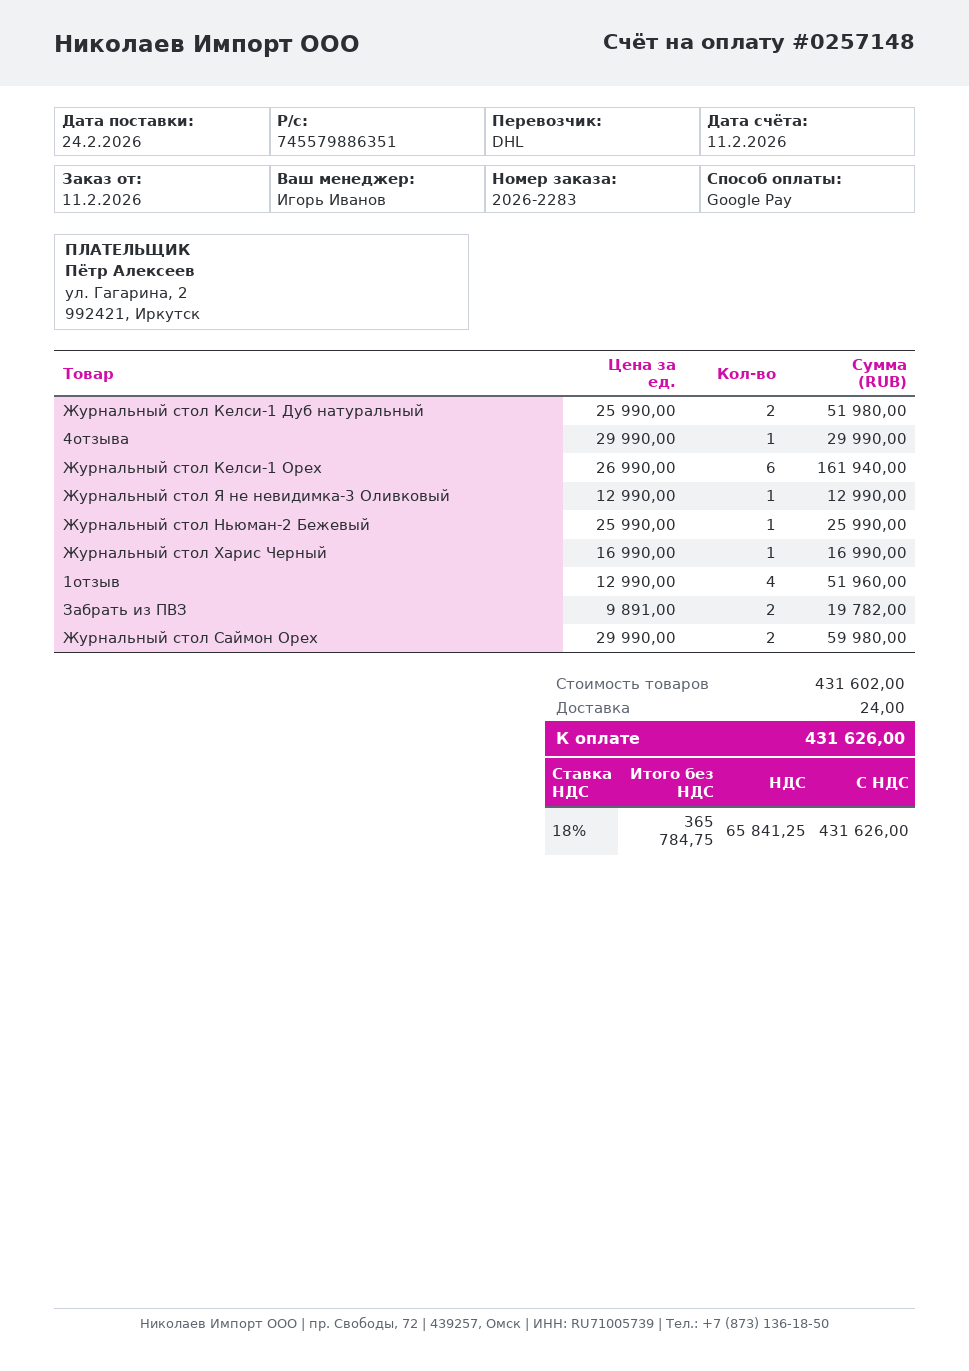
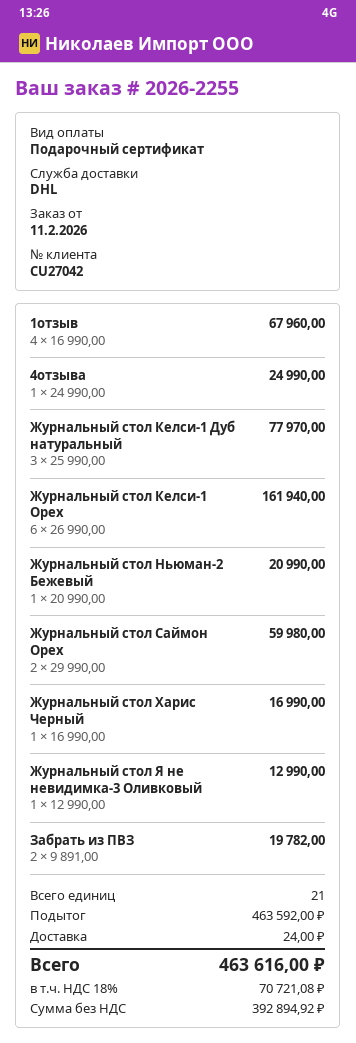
order number: 2026-2283 -> 2026-2255
payment method: Google Pay -> gift card
Журнальный стол Келси-1 Дуб натуральный: 2 x 25990.00 = 51980.00 -> 3 x 25990.00 = 77970.00
4отзыва: 1 x 29990.00 = 29990.00 -> 1 x 24990.00 = 24990.00
Журнальный стол Ньюман-2 Бежевый: 1 x 25990.00 = 25990.00 -> 1 x 20990.00 = 20990.00
1отзыв: 4 x 12990.00 = 51960.00 -> 4 x 16990.00 = 67960.00
subtotal: 431602.00 -> 463592.00
net: 365784.75 -> 392894.92
tax: 18% = 65841.25 -> 18% = 70721.08
total: 431626.00 -> 463616.00

